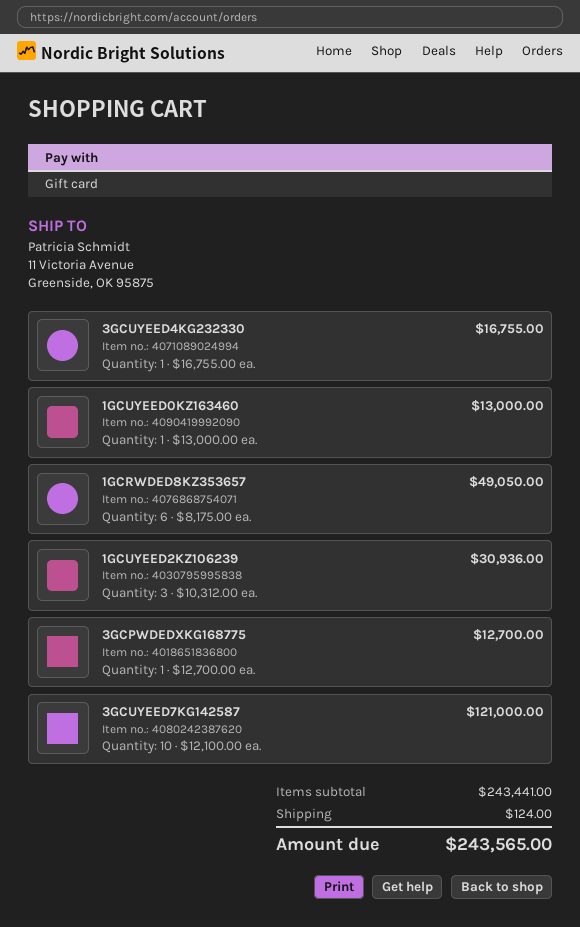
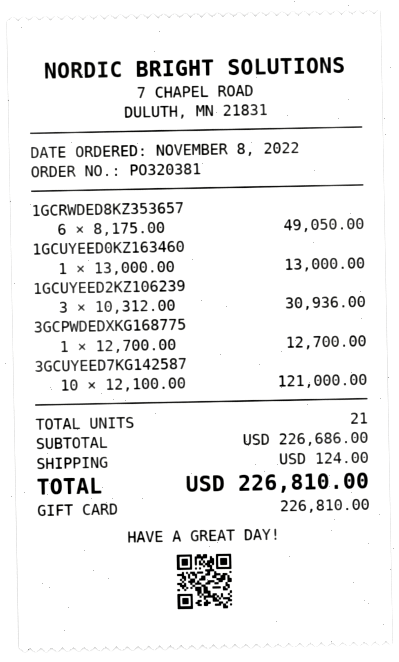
3GCUYEED4KG232330: 1 x 16755.00 = 16755.00 -> none
subtotal: 243441.00 -> 226686.00
total: 243565.00 -> 226810.00

